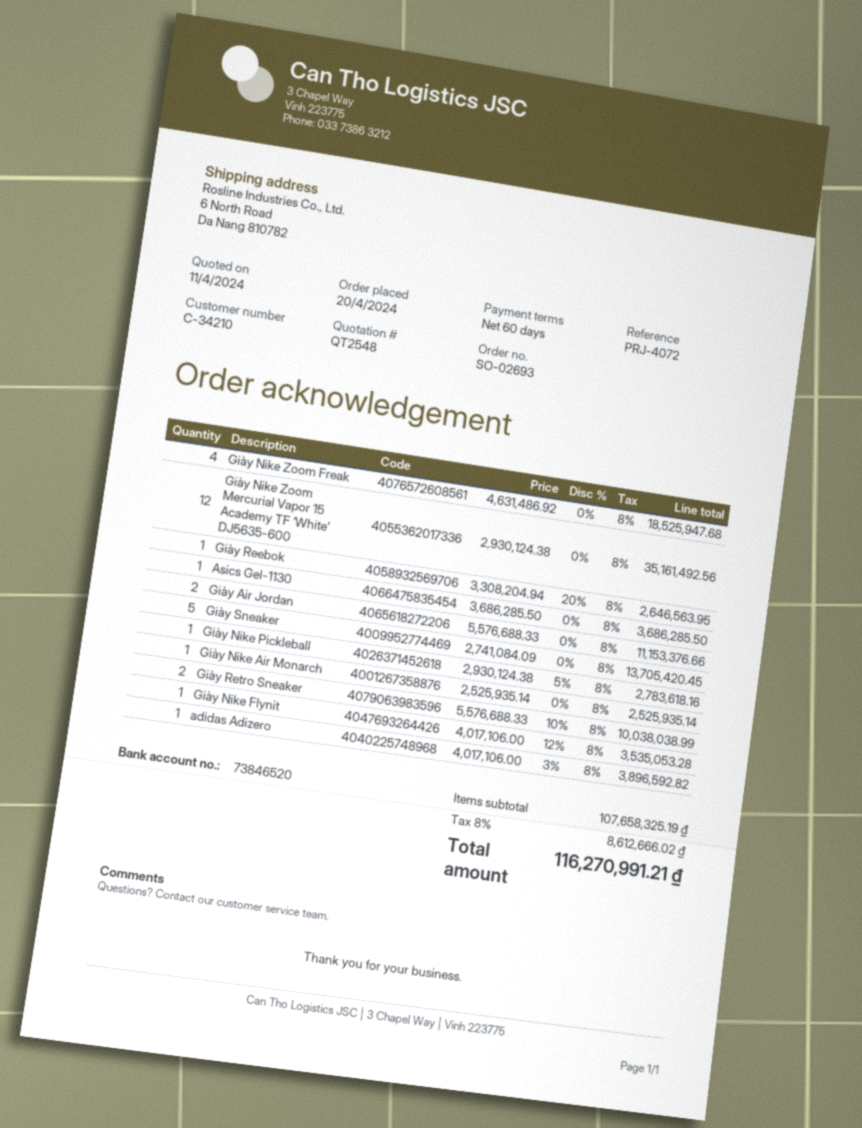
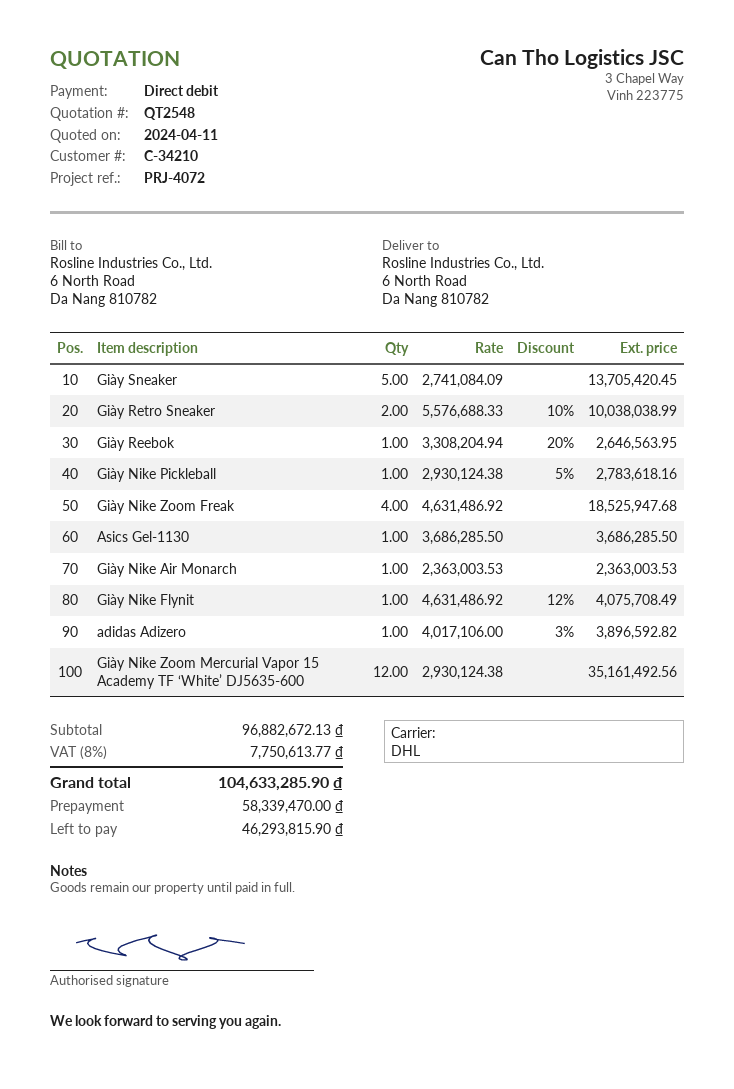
Giày Air Jordan: 2 x 5576688.33 = 11153376.66 -> none
Giày Nike Air Monarch: 1 x 2525935.14 = 2525935.14 -> 1 x 2363003.53 = 2363003.53
Giày Nike Flynit: 1 x 4017106.00 - 12% = 3535053.28 -> 1 x 4631486.92 - 12% = 4075708.49
subtotal: 107658325.19 -> 96882672.13
tax: 8% = 8612666.02 -> 8% = 7750613.77
total: 116270991.21 -> 104633285.90

